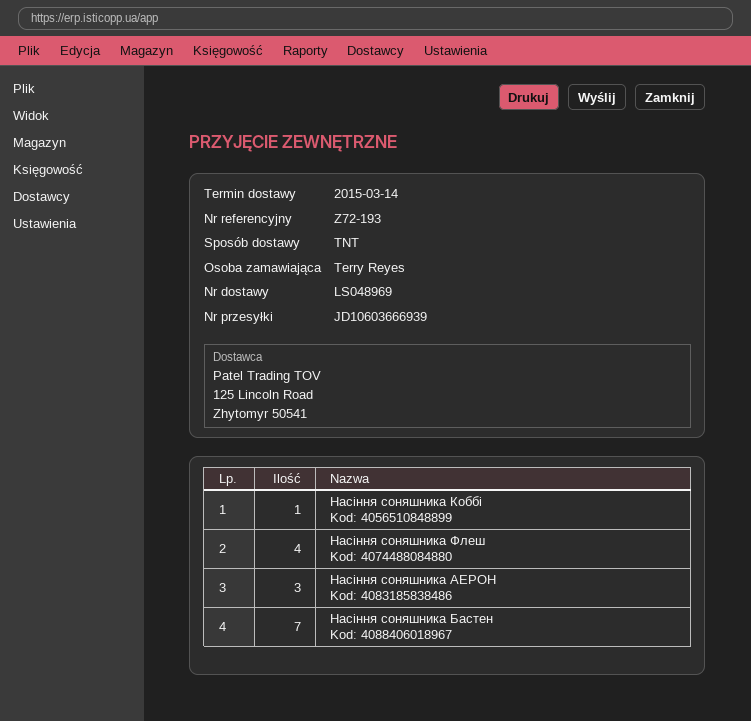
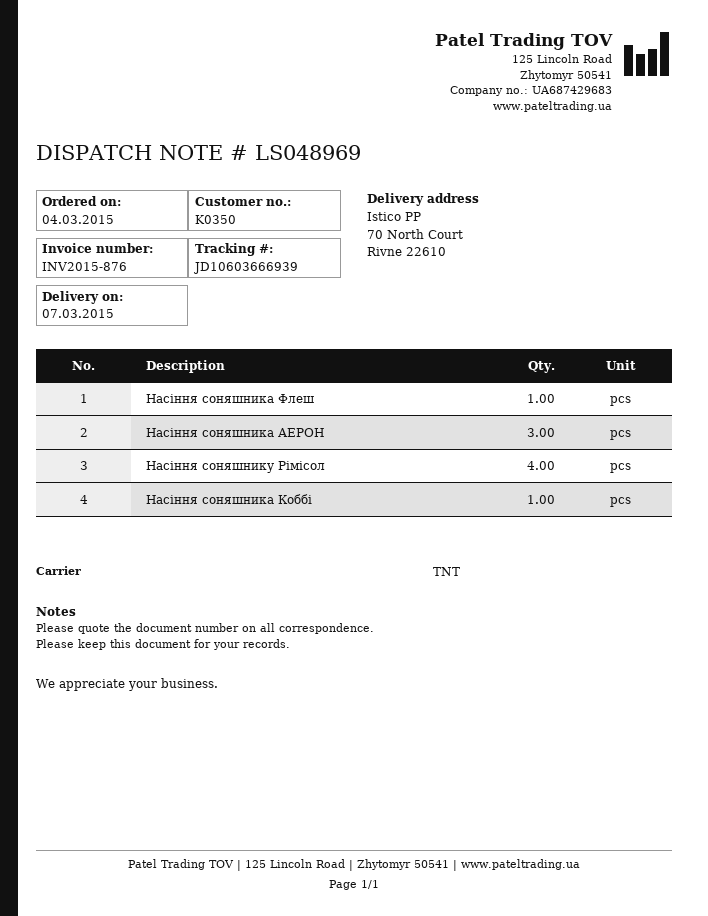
delivery date: 2015-03-14 -> 2015-03-07
Насіння соняшника Флеш: 4 -> 1
Насіння соняшника Бастен: 7 -> none
Насіння соняшнику Рімісол: none -> 4

